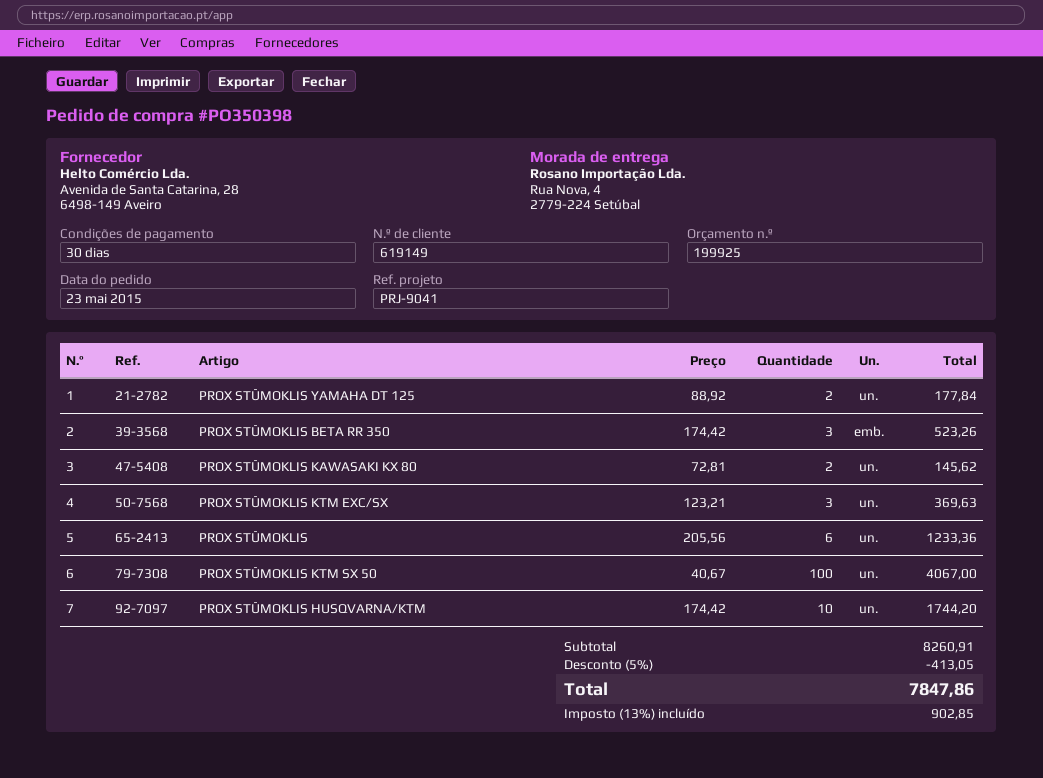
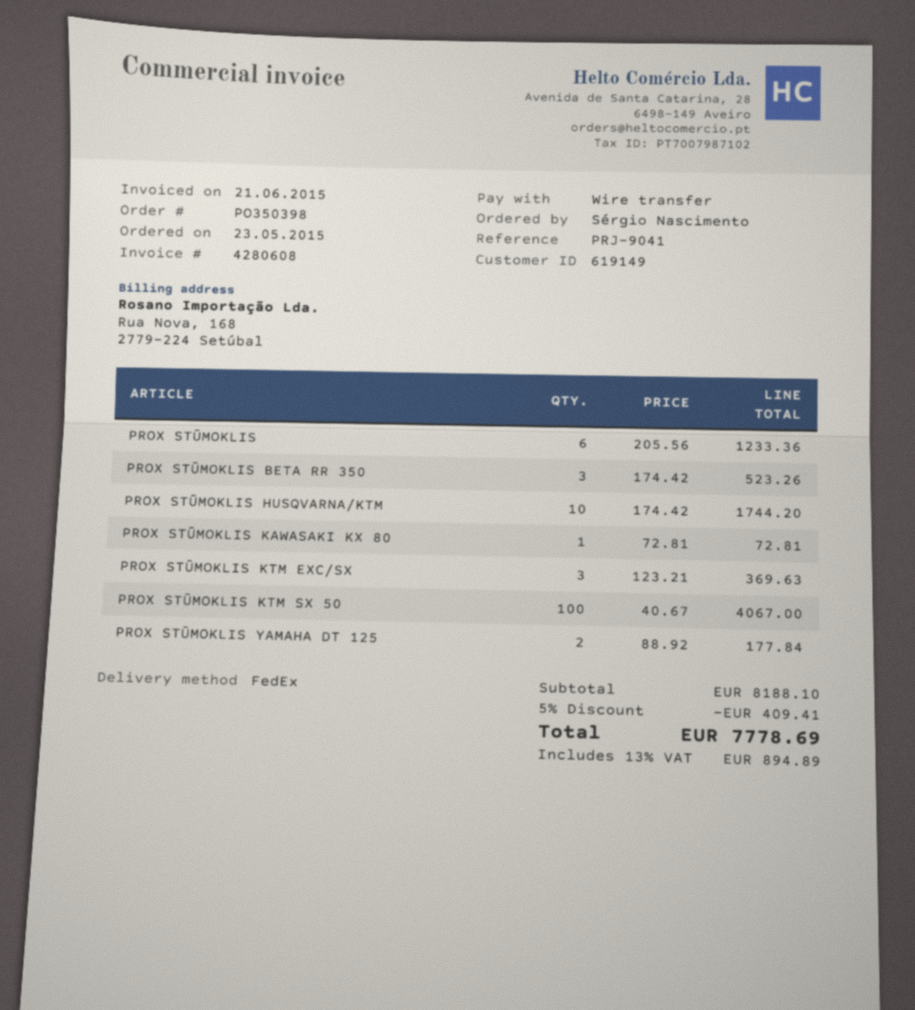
PROX STŪMOKLIS KAWASAKI KX 80: 2 x 72.81 = 145.62 -> 1 x 72.81 = 72.81
subtotal: 8260.91 -> 8188.10
discount: 5% = 413.05 -> 5% = 409.41
tax: 13% = 902.85 -> 13% = 894.89
total: 7847.86 -> 7778.69

